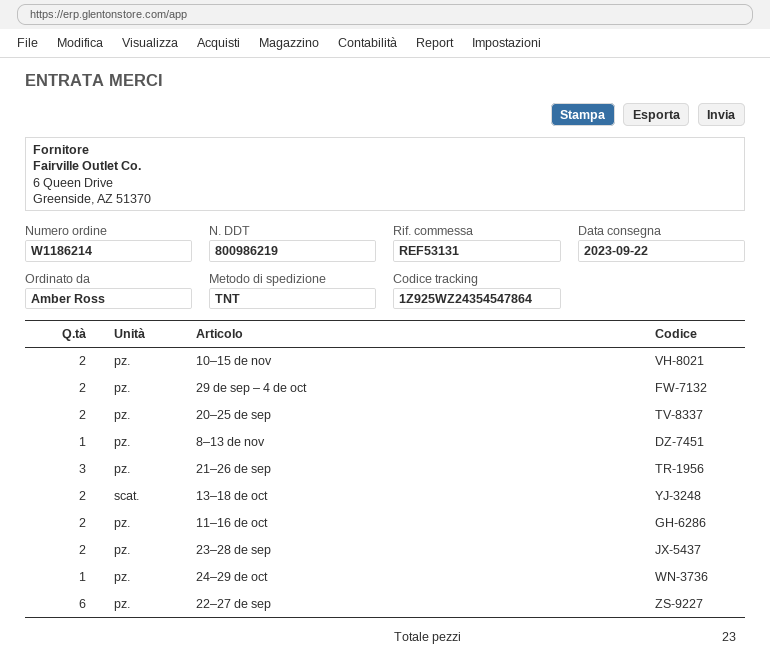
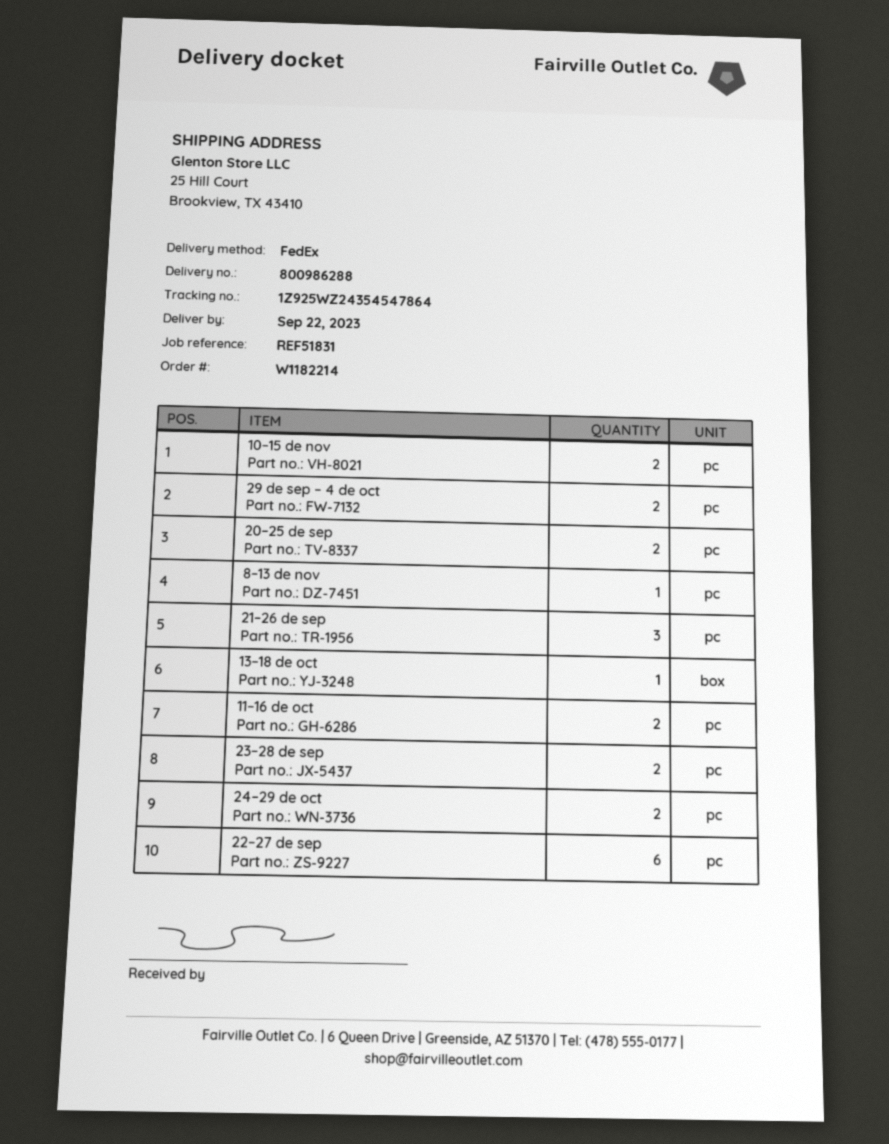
order number: W1186214 -> W1182214
delivery note number: 800986219 -> 800986288
reference: REF53131 -> REF51831
shipping method: TNT -> FedEx
13–18 de oct: 2 -> 1
24–29 de oct: 1 -> 2

